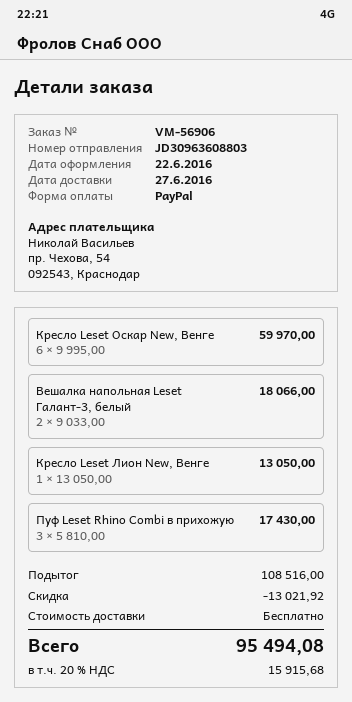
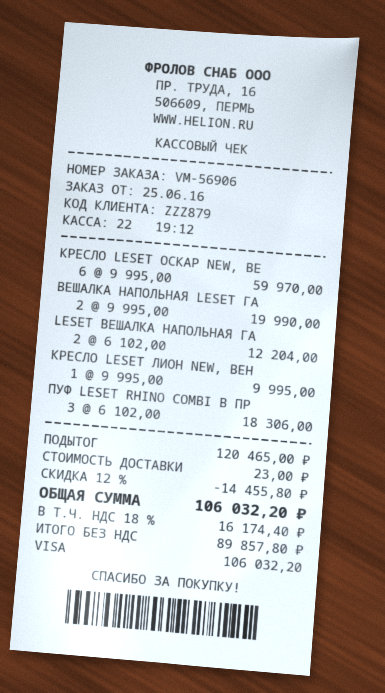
order date: 2016-06-22 -> 2016-06-25
payment method: PayPal -> Visa
Вешалка напольная Leset Галант-3, белый: 2 x 9033.00 = 18066.00 -> 2 x 9995.00 = 19990.00
Кресло Leset Лион New, Венге: 1 x 13050.00 = 13050.00 -> 1 x 9995.00 = 9995.00
Пуф Leset Rhino Combi в прихожую: 3 x 5810.00 = 17430.00 -> 3 x 6102.00 = 18306.00
LESET ВЕШАЛКА НАПОЛЬНАЯ ГА: none -> 2 x 6102.00 = 12204.00
subtotal: 108516.00 -> 120465.00
discount: 13021.92 -> 14455.80
shipping: 0.00 -> 23.00
tax: 20% = 15915.68 -> 18% = 16174.40
total: 95494.08 -> 106032.20

